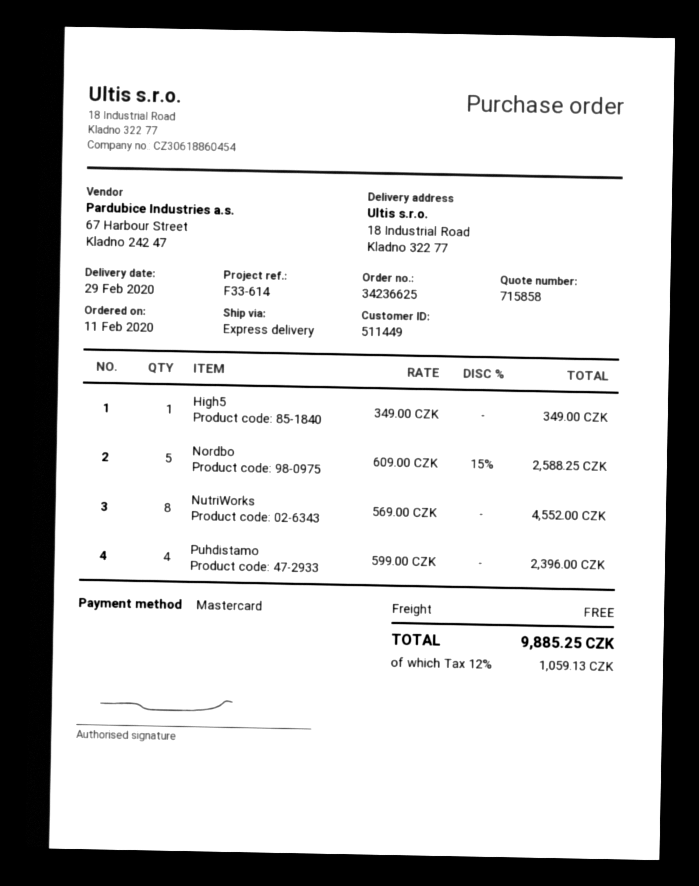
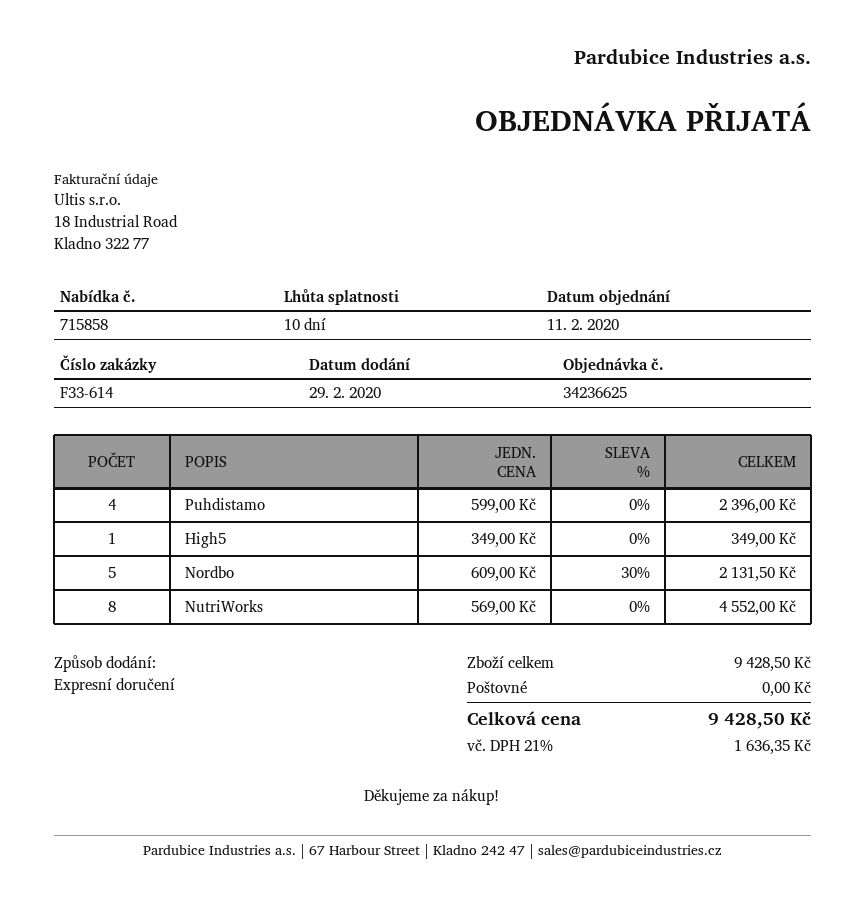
Nordbo: 5 x 609.00 - 15% = 2588.25 -> 5 x 609.00 - 30% = 2131.50
tax: 12% = 1059.13 -> 21% = 1636.35
total: 9885.25 -> 9428.50

